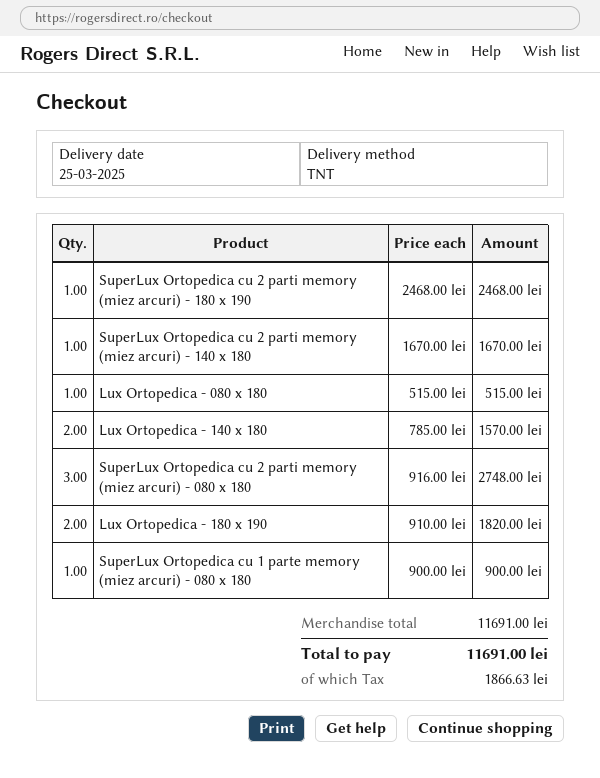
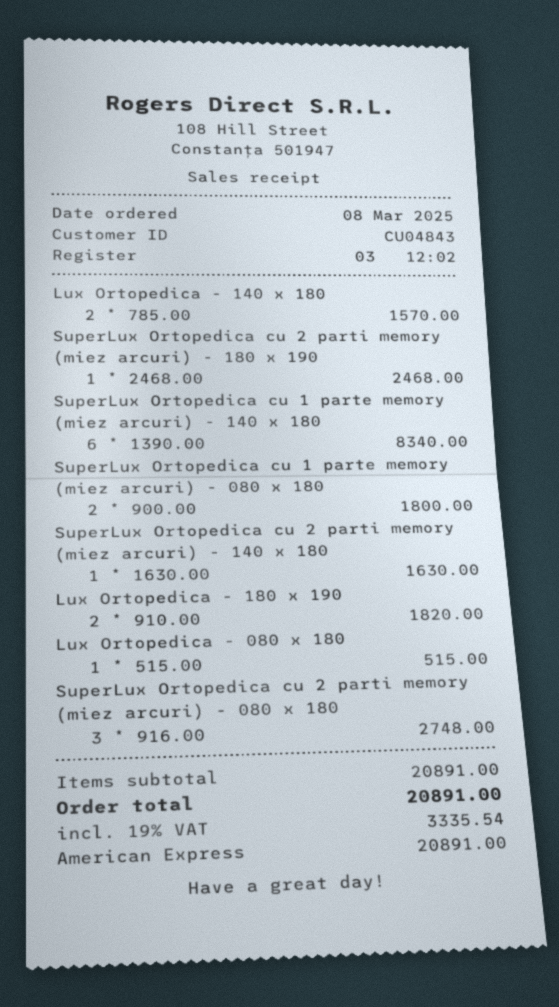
SuperLux Ortopedica cu 2 parti memory (miez arcuri) - 140 x 180: 1 x 1670.00 = 1670.00 -> 1 x 1630.00 = 1630.00
SuperLux Ortopedica cu 1 parte memory (miez arcuri) - 080 x 180: 1 x 900.00 = 900.00 -> 2 x 900.00 = 1800.00
SuperLux Ortopedica cu 1 parte memory (miez arcuri) - 140 x 180: none -> 6 x 1390.00 = 8340.00
subtotal: 11691.00 -> 20891.00
tax: 1866.63 -> 3335.54
total: 11691.00 -> 20891.00

